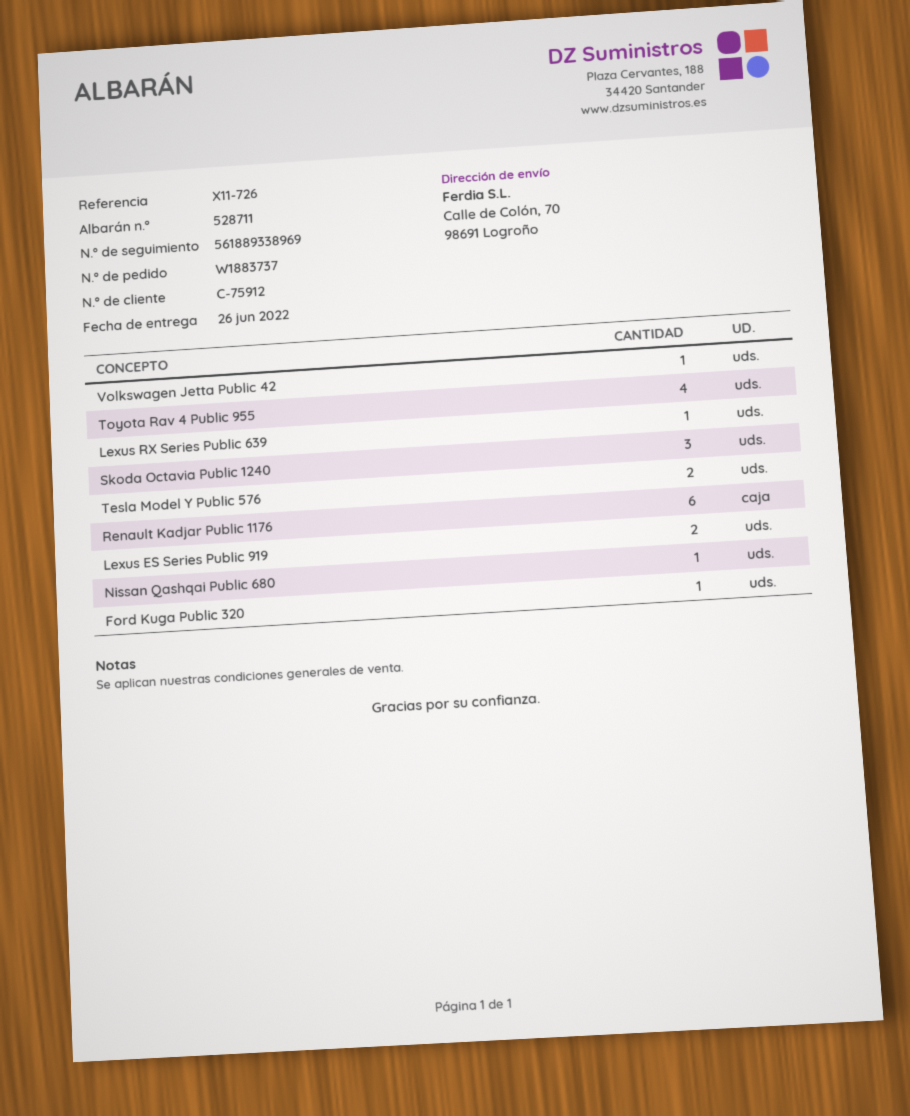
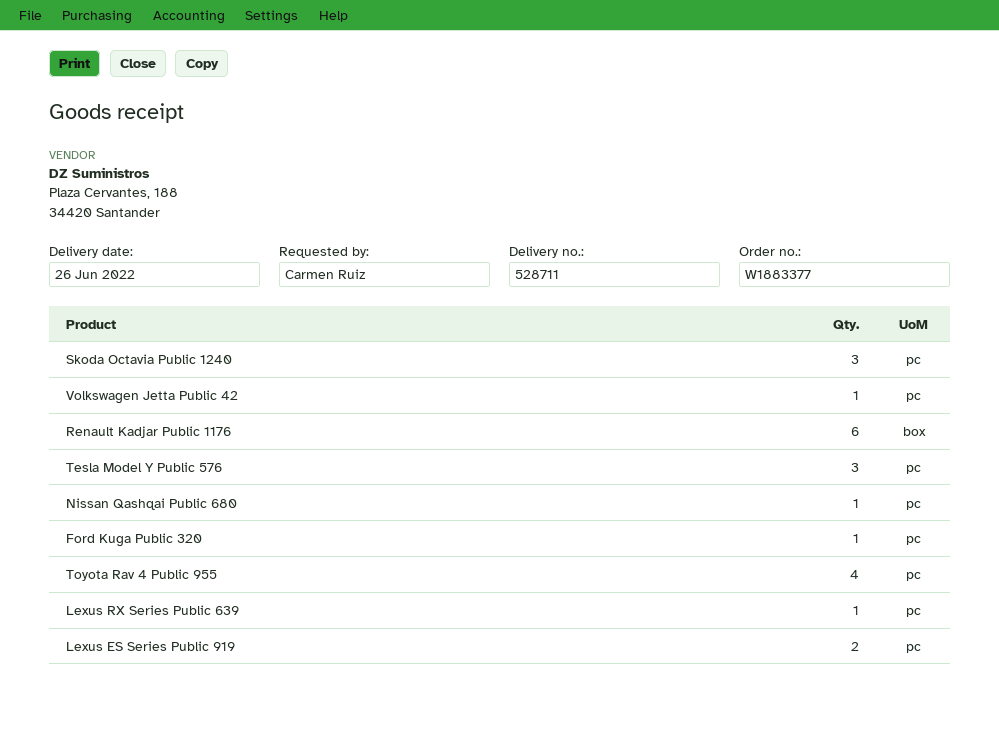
order number: W1883737 -> W1883377
Tesla Model Y Public 576: 2 -> 3

